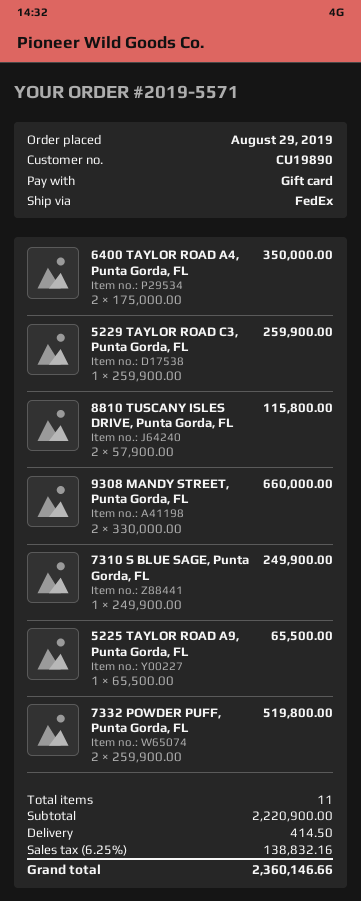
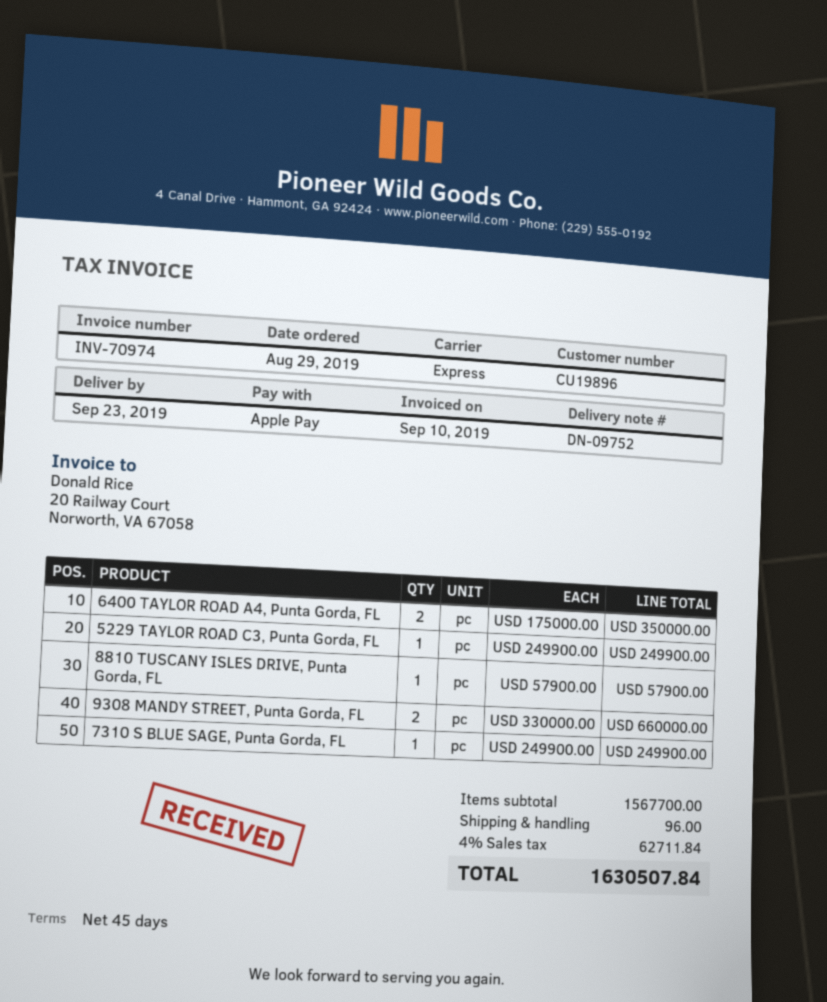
customer number: CU19890 -> CU19896
payment method: gift card -> Apple Pay
shipping method: FedEx -> express
5229 TAYLOR ROAD C3, Punta Gorda, FL: 1 x 259900.00 = 259900.00 -> 1 x 249900.00 = 249900.00
8810 TUSCANY ISLES DRIVE, Punta Gorda, FL: 2 x 57900.00 = 115800.00 -> 1 x 57900.00 = 57900.00
5225 TAYLOR ROAD A9, Punta Gorda, FL: 1 x 65500.00 = 65500.00 -> none
7332 POWDER PUFF, Punta Gorda, FL: 2 x 259900.00 = 519800.00 -> none
subtotal: 2220900.00 -> 1567700.00
shipping: 414.50 -> 96.00
tax: 6.25% = 138832.16 -> 4% = 62711.84
total: 2360146.66 -> 1630507.84

